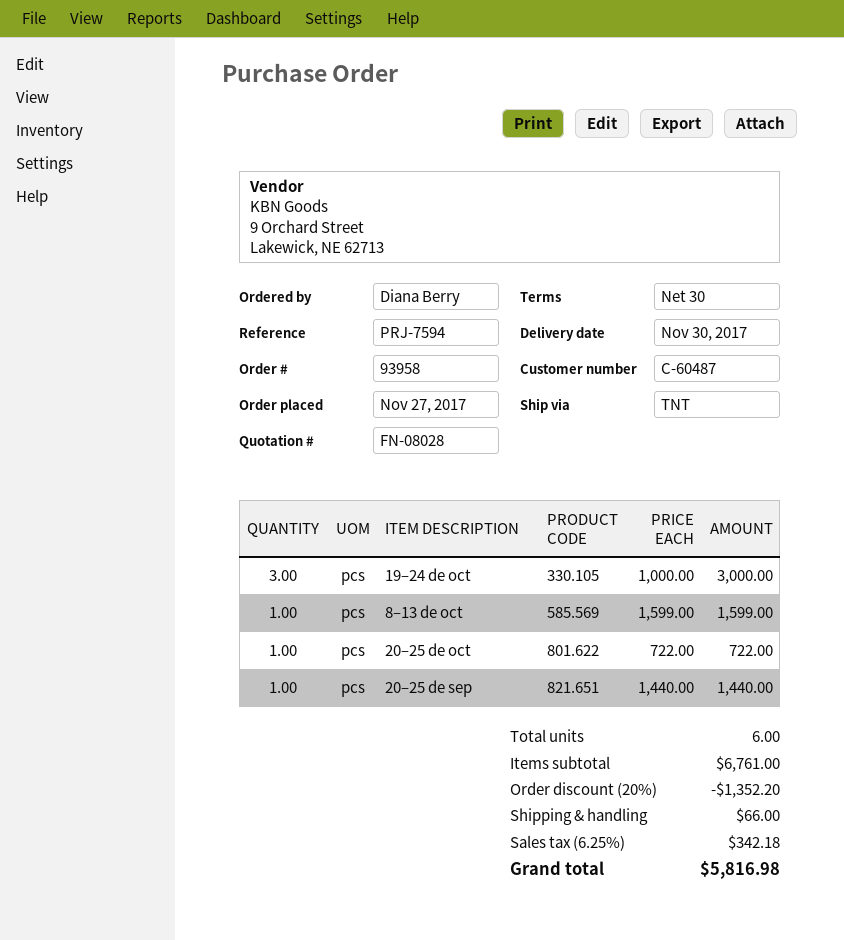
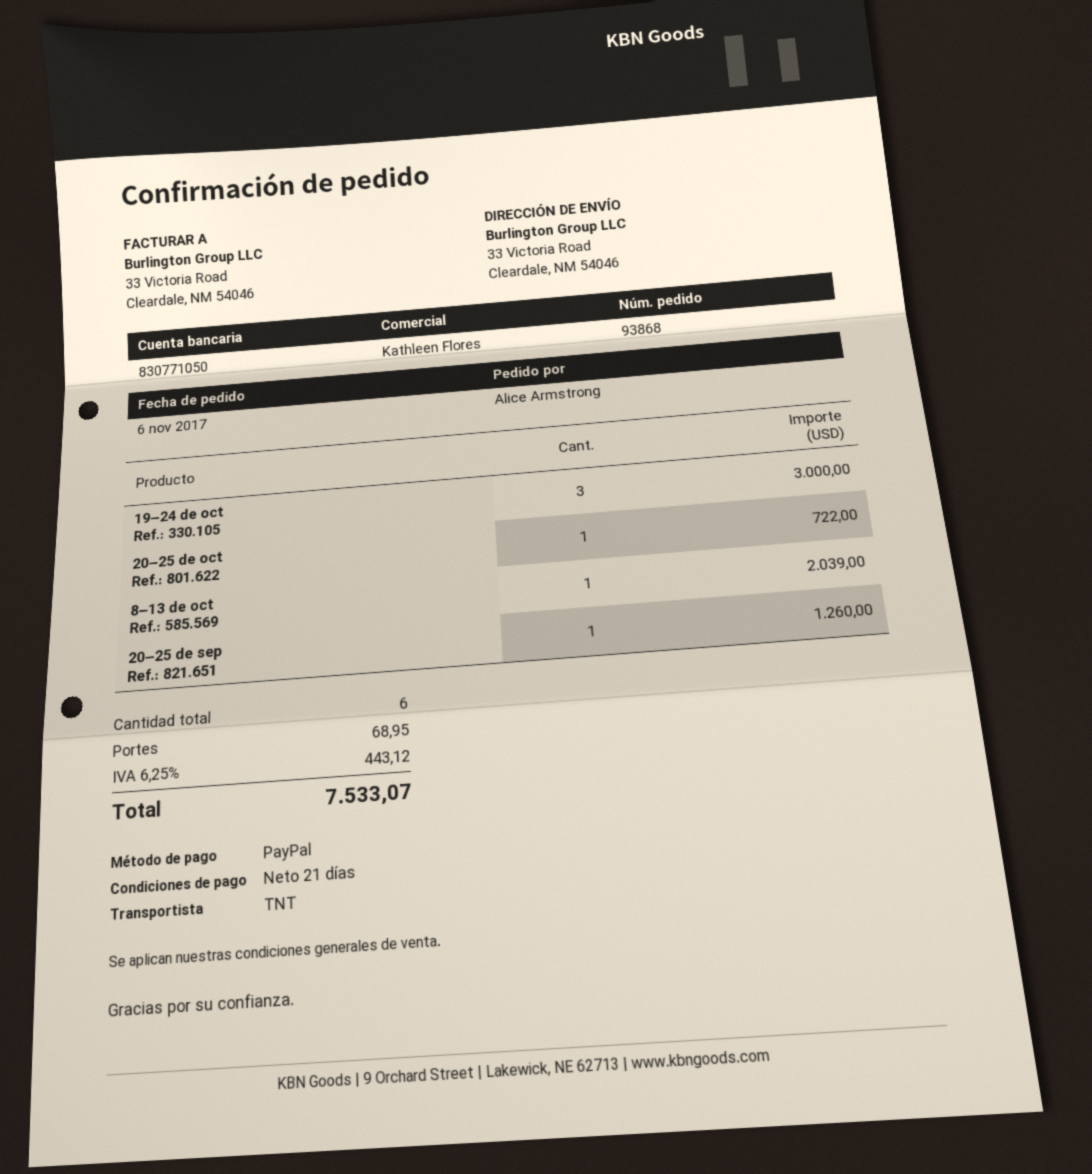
order number: 93958 -> 93868
order date: 2017-11-27 -> 2017-11-06
payment terms: 30 days -> 21 days
ordered by: Diana Berry -> Alice Armstrong
8–13 de oct: 1 for 1599.00 -> 1 for 2039.00
20–25 de sep: 1 for 1440.00 -> 1 for 1260.00
discount: 20% = 1352.20 -> none
shipping: 66.00 -> 68.95
tax: 6.25% = 342.18 -> 6.25% = 443.12
total: 5816.98 -> 7533.07

